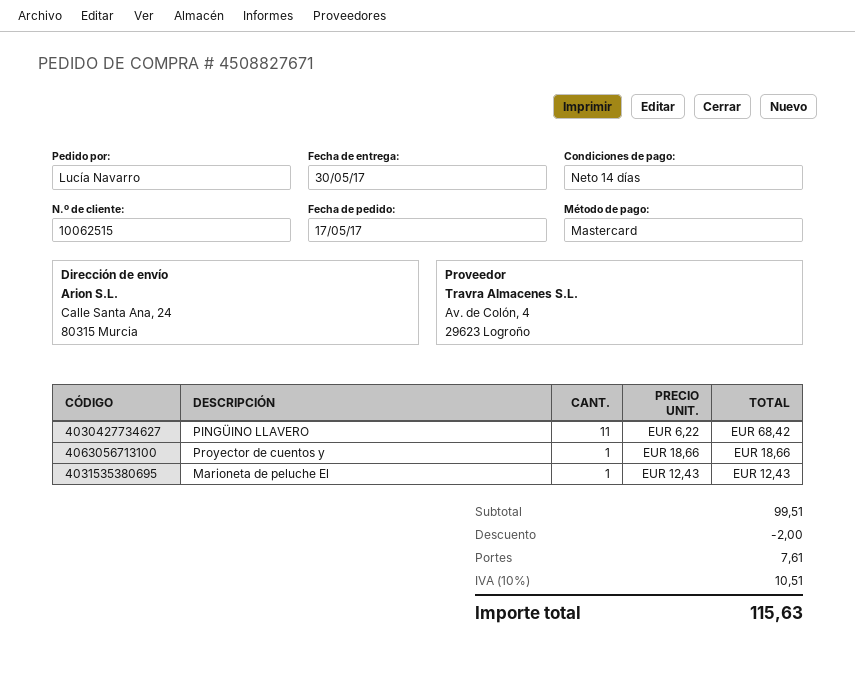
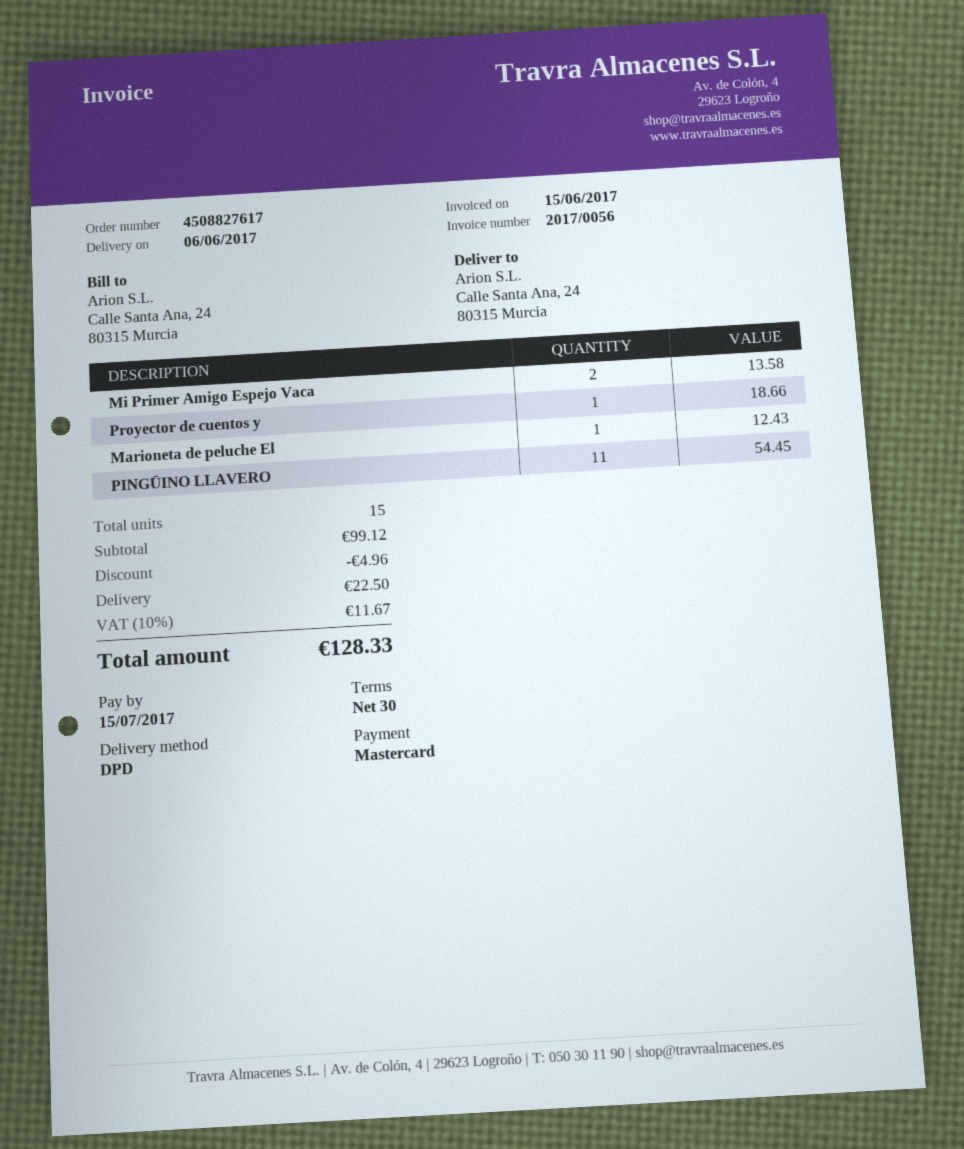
order number: 4508827671 -> 4508827617
delivery date: 2017-05-30 -> 2017-06-06
payment terms: 14 days -> 30 days
PINGÜINO LLAVERO: 11 for 68.42 -> 11 for 54.45
Mi Primer Amigo Espejo Vaca: none -> 2 for 13.58
subtotal: 99.51 -> 99.12
discount: 2.00 -> 4.96
shipping: 7.61 -> 22.50
tax: 10% = 10.51 -> 10% = 11.67
total: 115.63 -> 128.33

